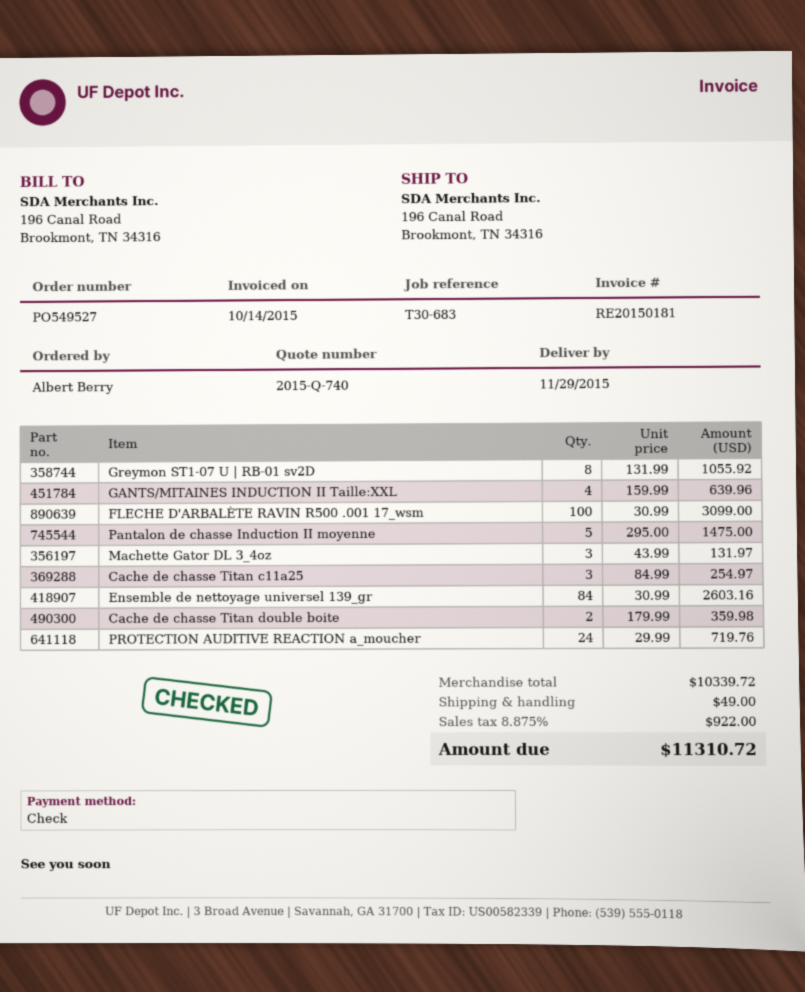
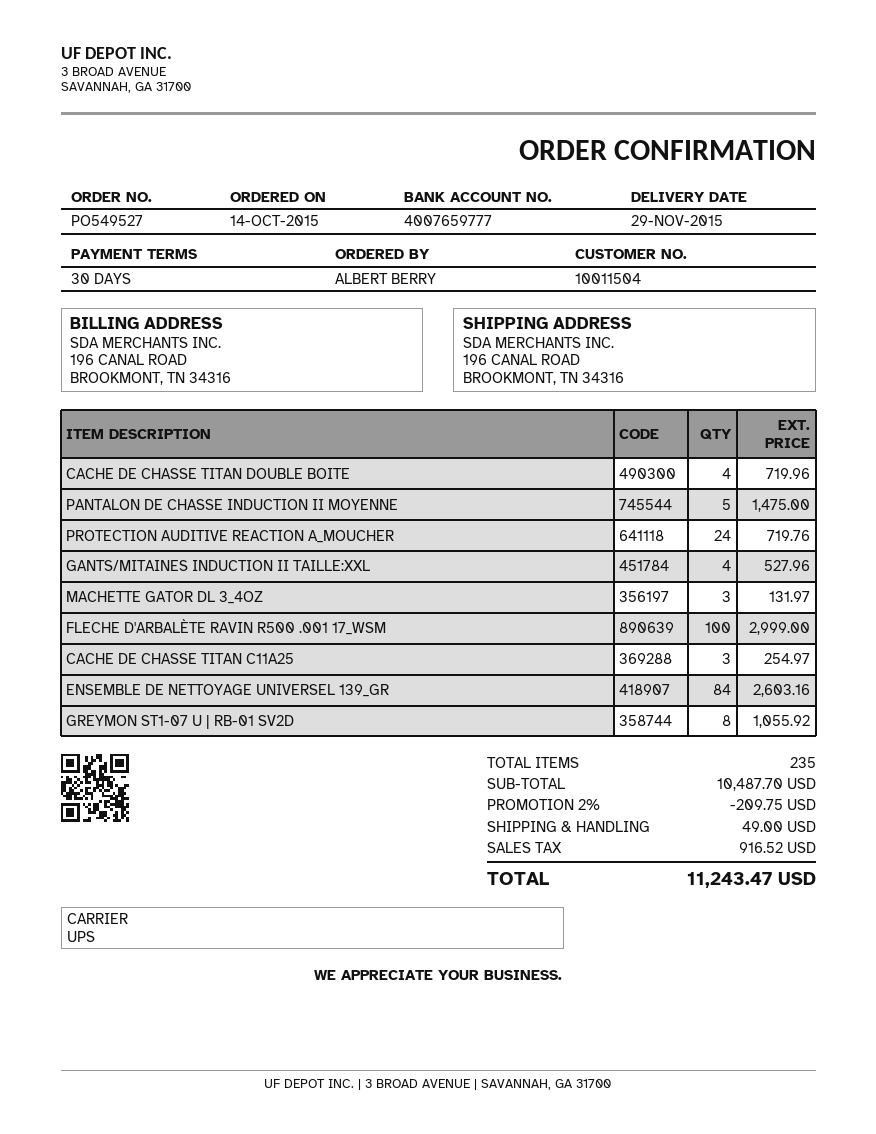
GANTS/MITAINES INDUCTION II Taille:XXL: 4 for 639.96 -> 4 for 527.96
FLECHE D'ARBALÈTE RAVIN R500 .001 17_wsm: 100 for 3099.00 -> 100 for 2999.00
Cache de chasse Titan double boite: 2 for 359.98 -> 4 for 719.96
subtotal: 10339.72 -> 10487.70
discount: none -> 2% = 209.75
tax: 922.00 -> 916.52
total: 11310.72 -> 11243.47

